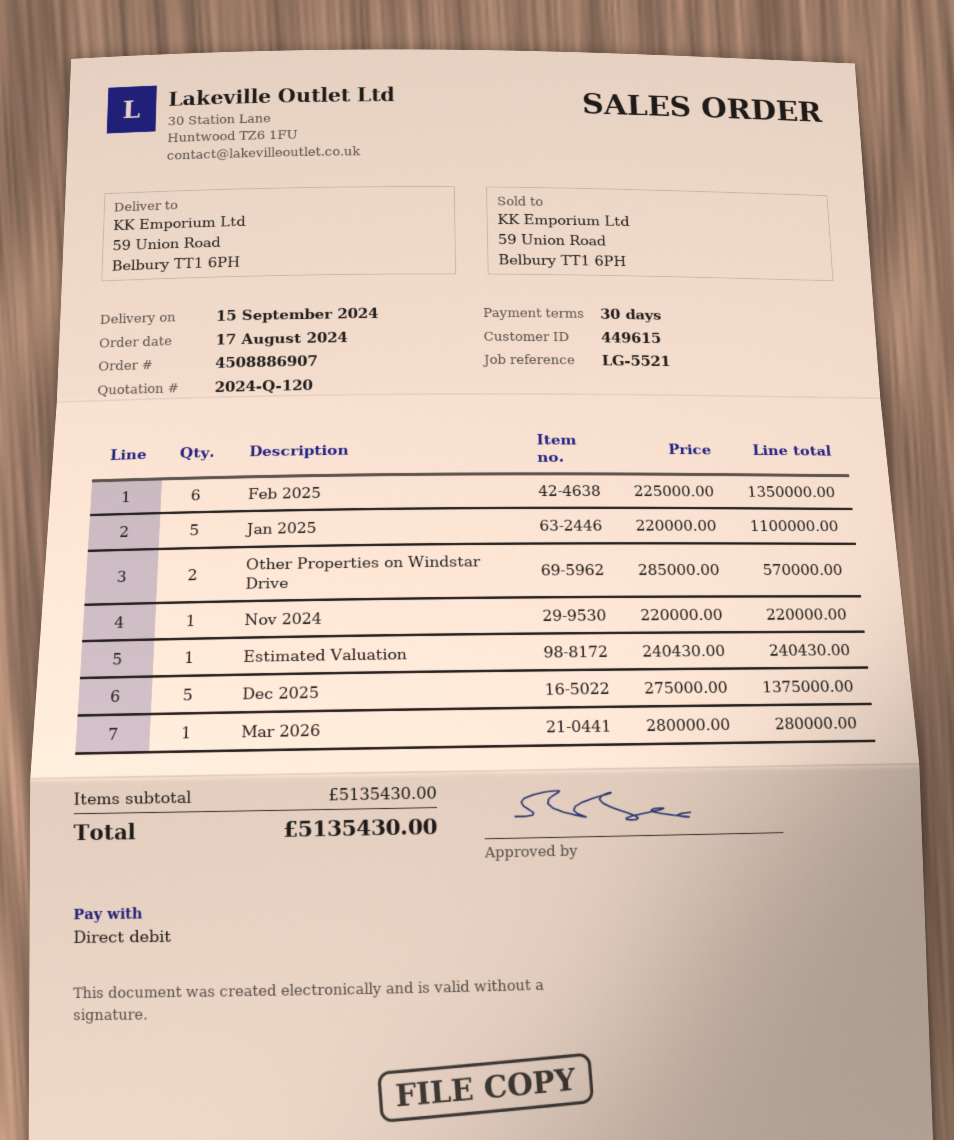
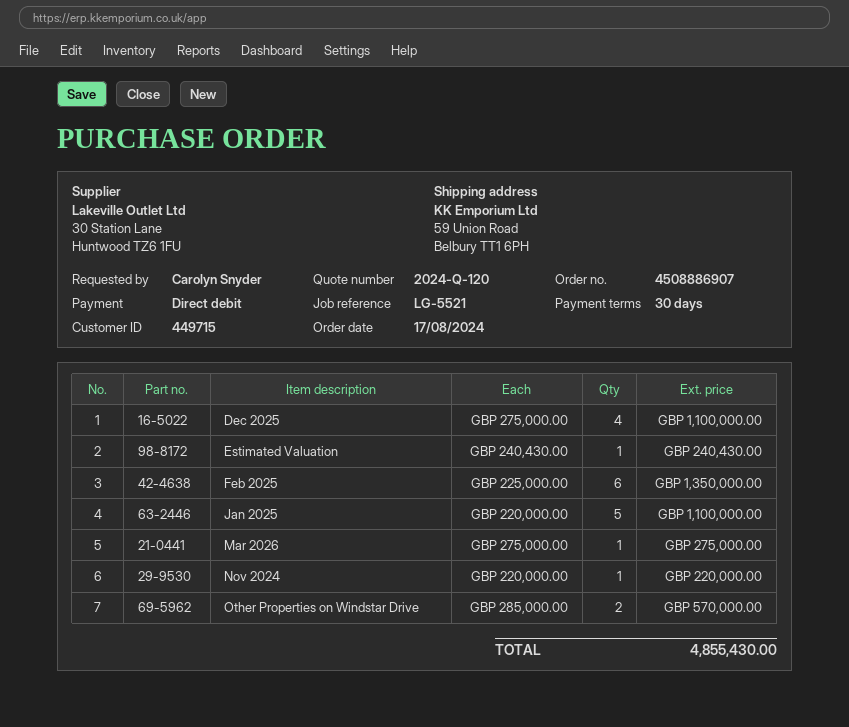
customer number: 449615 -> 449715
Dec 2025: 5 x 275000.00 = 1375000.00 -> 4 x 275000.00 = 1100000.00
Mar 2026: 1 x 280000.00 = 280000.00 -> 1 x 275000.00 = 275000.00
total: 5135430.00 -> 4855430.00

